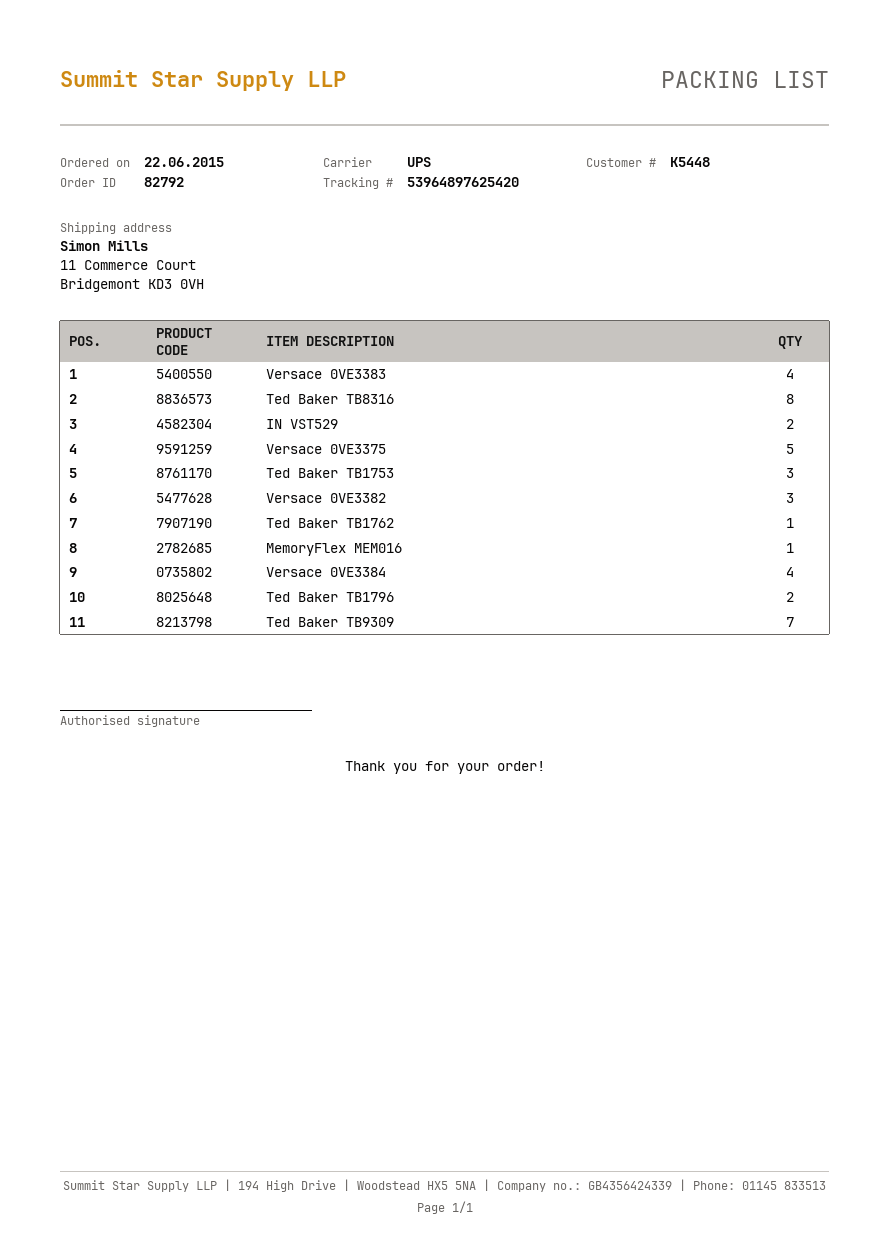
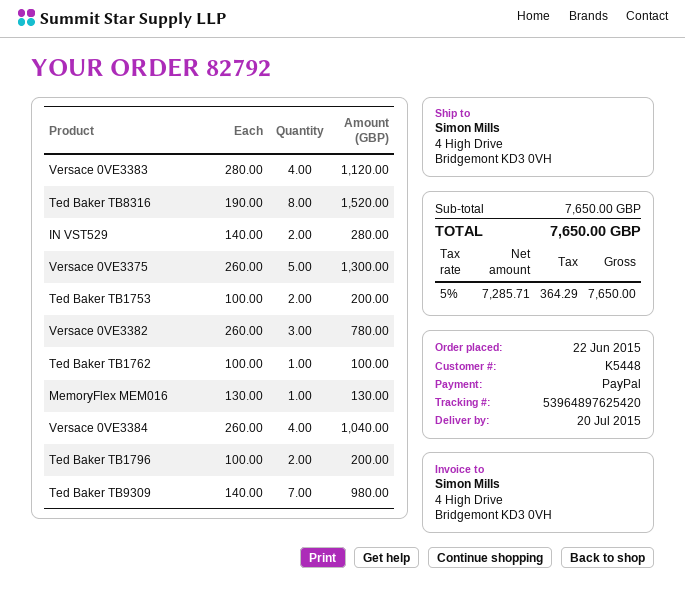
ship to: 11 Commerce Court, Bridgemont KD3 0VH -> 4 High Drive, Bridgemont KD3 0VH
Ted Baker TB1753: 3 -> 2

